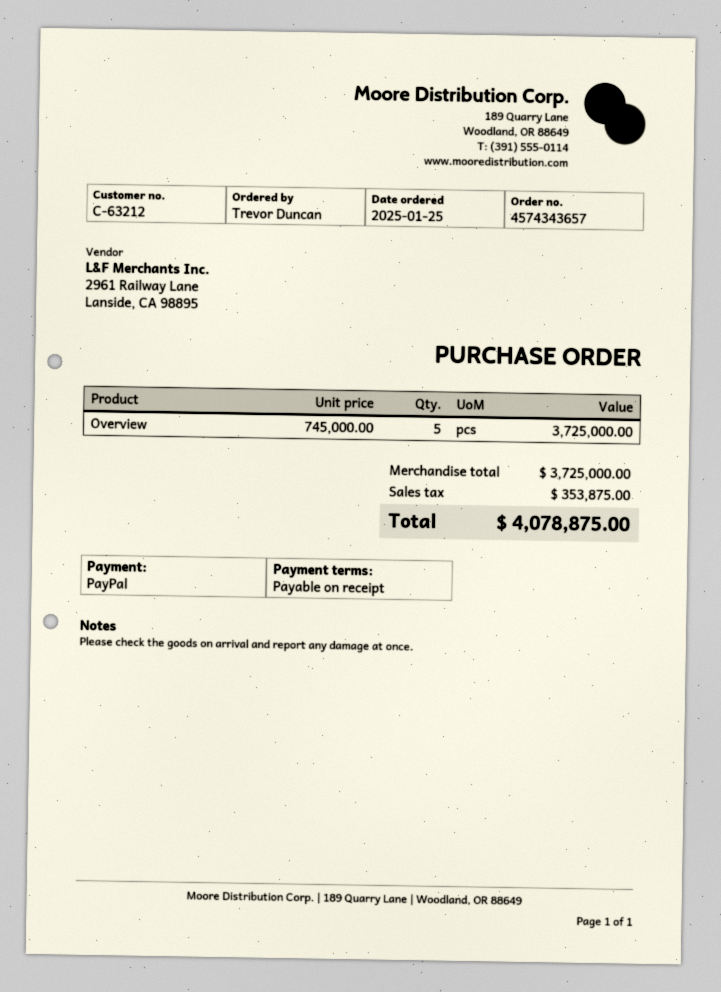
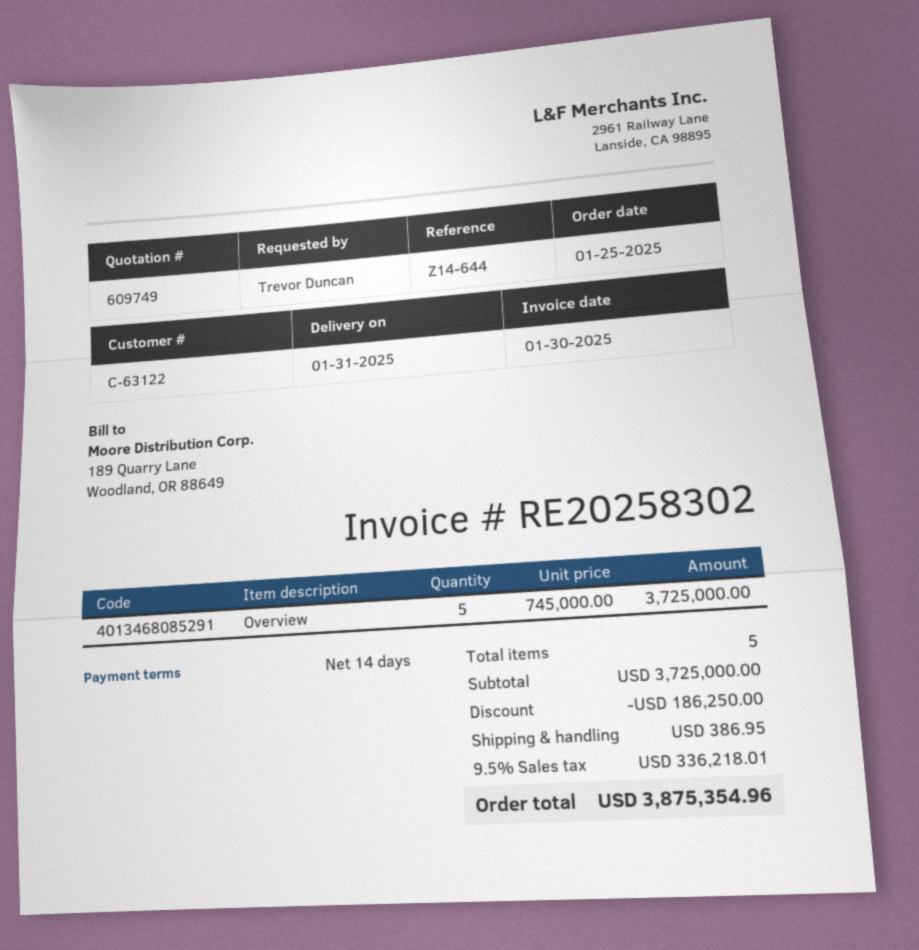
payment terms: on receipt -> 14 days
customer number: C-63212 -> C-63122
discount: none -> 186250.00
shipping: none -> 386.95
tax: 353875.00 -> 336218.01
total: 4078875.00 -> 3875354.96

